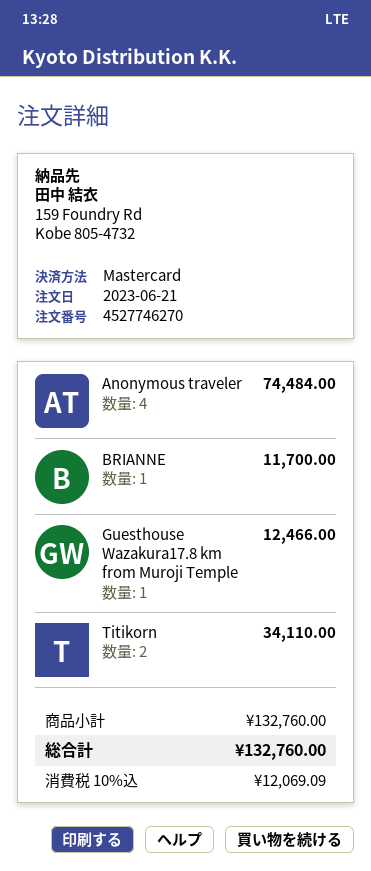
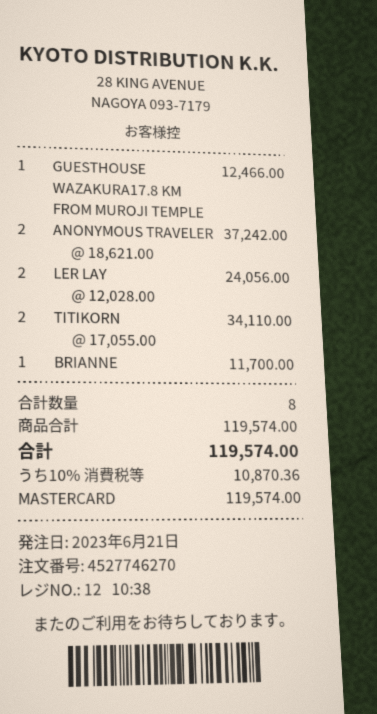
Anonymous traveler: 4 for 74484.00 -> 2 for 37242.00
LER LAY: none -> 2 for 24056.00
subtotal: 132760.00 -> 119574.00
tax: 10% = 12069.09 -> 10% = 10870.36
total: 132760.00 -> 119574.00

